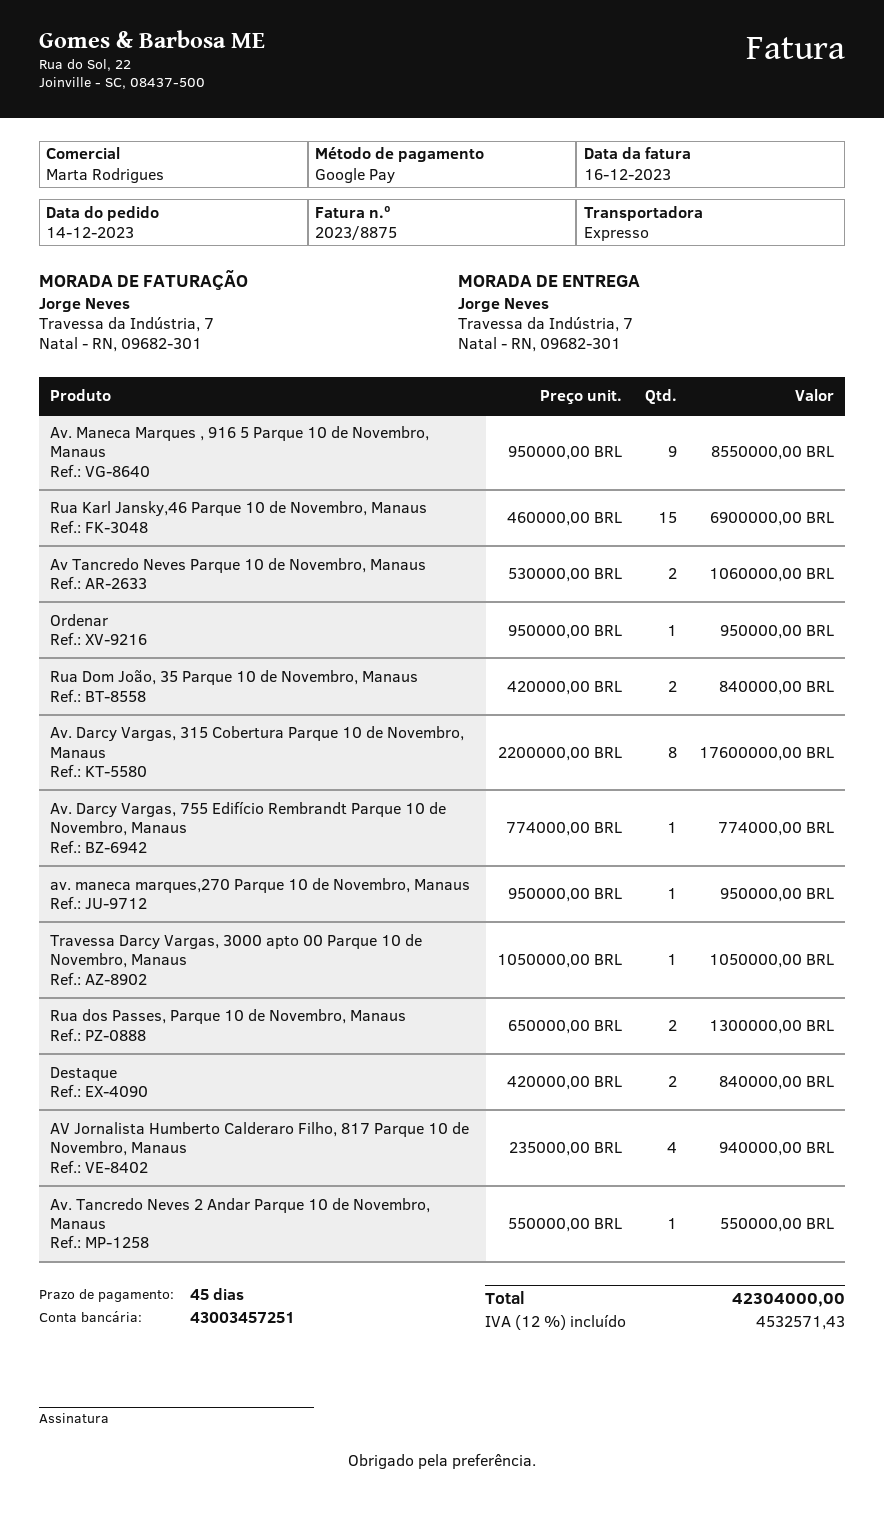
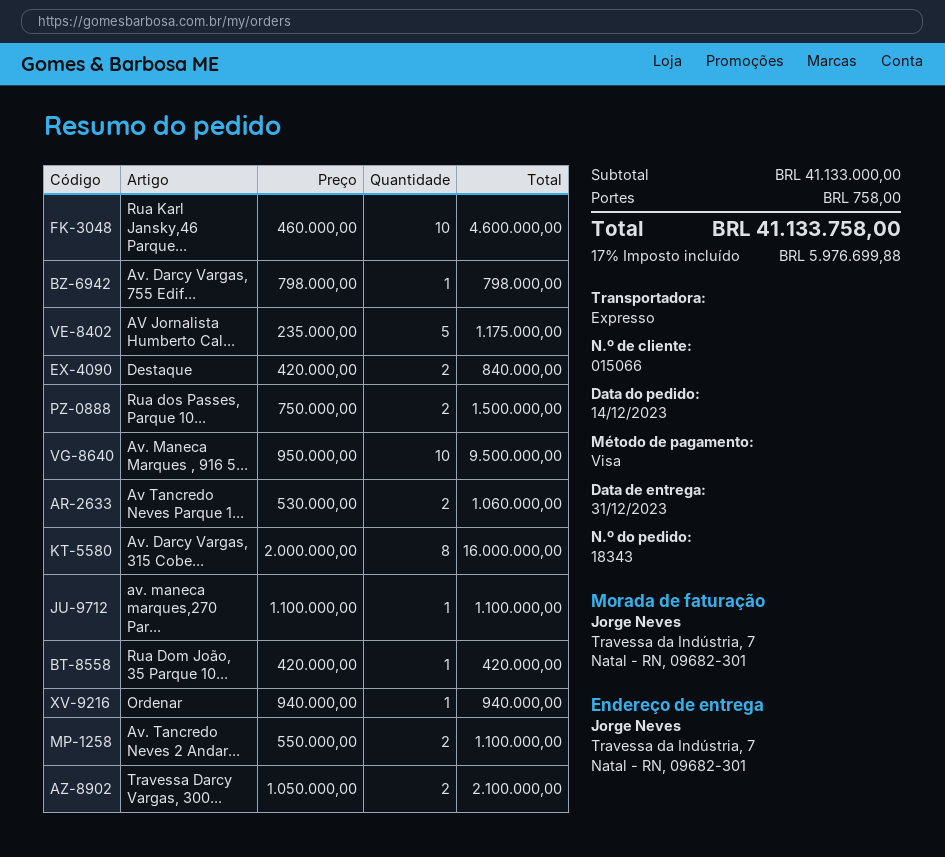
payment method: Google Pay -> Visa
Av. Maneca Marques , 916 5 Parque 10 de Novembro, Manaus: 9 x 950000.00 = 8550000.00 -> 10 x 950000.00 = 9500000.00
Rua Karl Jansky,46 Parque 10 de Novembro, Manaus: 15 x 460000.00 = 6900000.00 -> 10 x 460000.00 = 4600000.00
Ordenar: 1 x 950000.00 = 950000.00 -> 1 x 940000.00 = 940000.00
Rua Dom João, 35 Parque 10 de Novembro, Manaus: 2 x 420000.00 = 840000.00 -> 1 x 420000.00 = 420000.00
Av. Darcy Vargas, 315 Cobertura Parque 10 de Novembro, Manaus: 8 x 2200000.00 = 17600000.00 -> 8 x 2000000.00 = 16000000.00
Av. Darcy Vargas, 755 Edifício Rembrandt Parque 10 de Novembro, Manaus: 1 x 774000.00 = 774000.00 -> 1 x 798000.00 = 798000.00
av. maneca marques,270 Parque 10 de Novembro, Manaus: 1 x 950000.00 = 950000.00 -> 1 x 1100000.00 = 1100000.00
Travessa Darcy Vargas, 3000 apto 00 Parque 10 de Novembro, Manaus: 1 x 1050000.00 = 1050000.00 -> 2 x 1050000.00 = 2100000.00
Rua dos Passes, Parque 10 de Novembro, Manaus: 2 x 650000.00 = 1300000.00 -> 2 x 750000.00 = 1500000.00
AV Jornalista Humberto Calderaro Filho, 817 Parque 10 de Novembro, Manaus: 4 x 235000.00 = 940000.00 -> 5 x 235000.00 = 1175000.00
Av. Tancredo Neves 2 Andar Parque 10 de Novembro, Manaus: 1 x 550000.00 = 550000.00 -> 2 x 550000.00 = 1100000.00
shipping: none -> 758.00
tax: 12% = 4532571.43 -> 17% = 5976699.88
total: 42304000.00 -> 41133758.00

